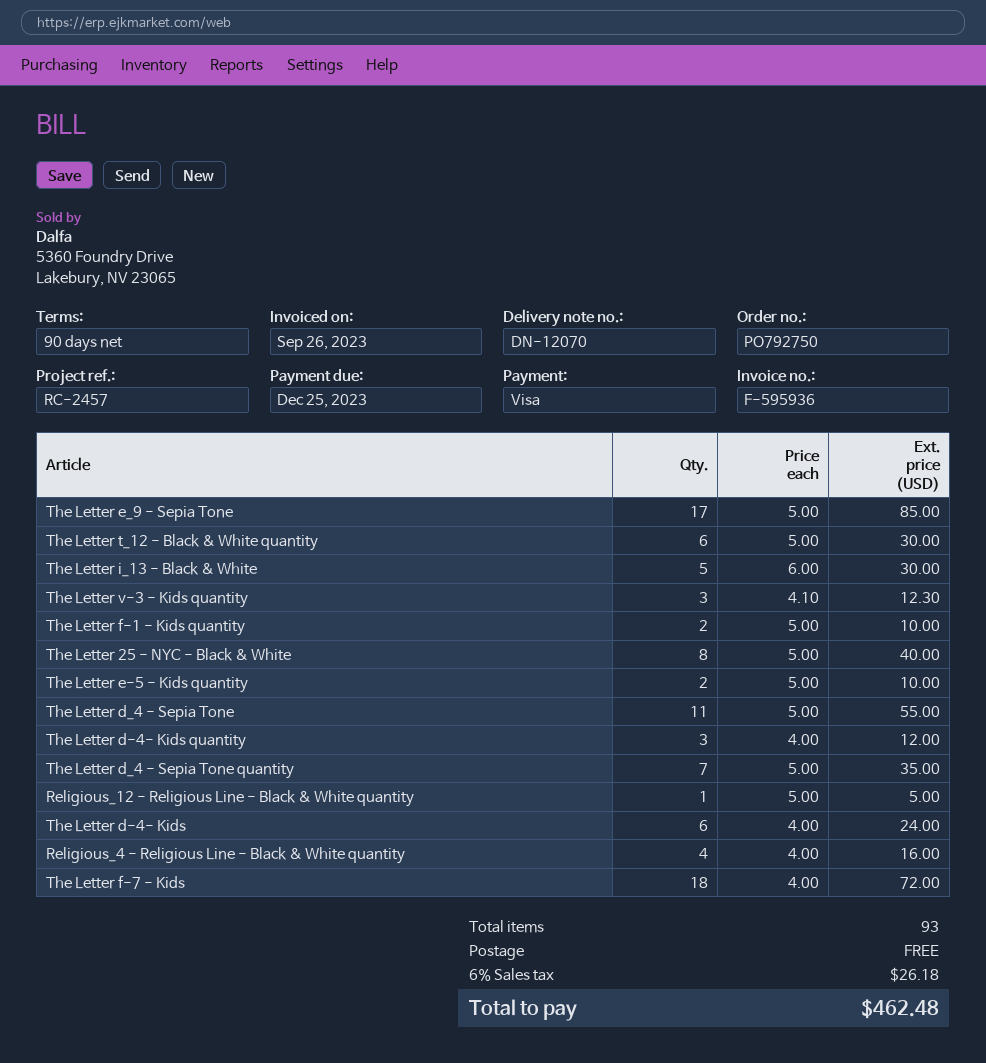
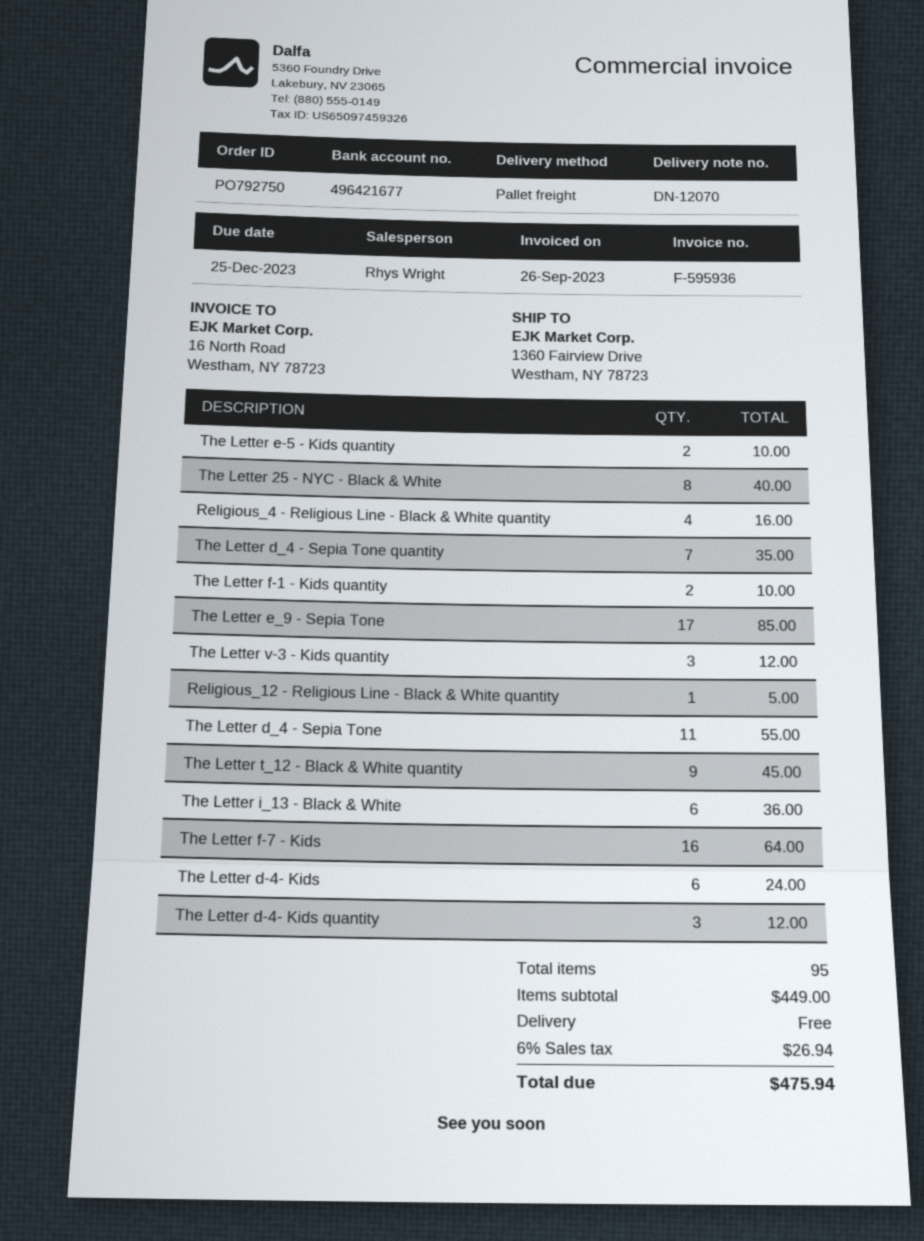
The Letter t_12 - Black & White quantity: 6 for 30.00 -> 9 for 45.00
The Letter i_13 - Black & White: 5 for 30.00 -> 6 for 36.00
The Letter v-3 - Kids quantity: 3 for 12.30 -> 3 for 12.00
The Letter f-7 - Kids: 18 for 72.00 -> 16 for 64.00
total quantity: 93 -> 95
tax: 6% = 26.18 -> 6% = 26.94
total: 462.48 -> 475.94

